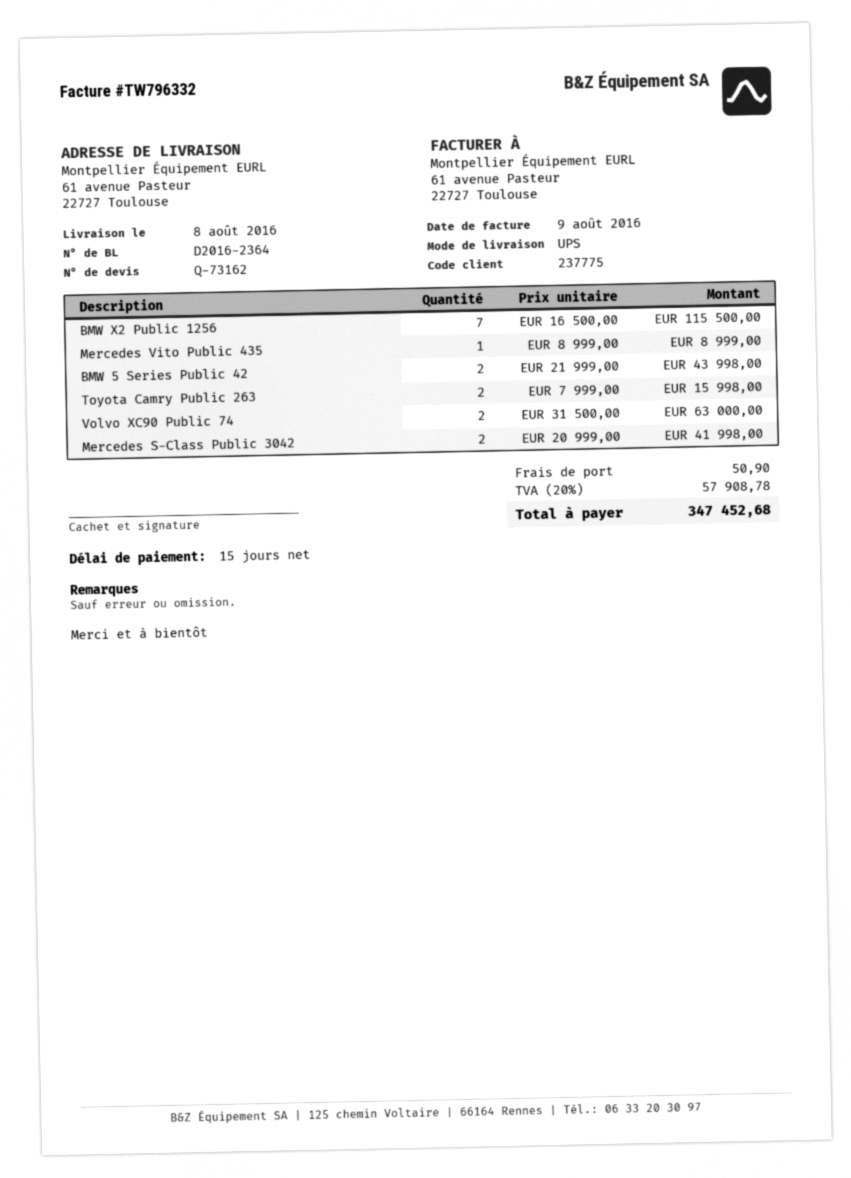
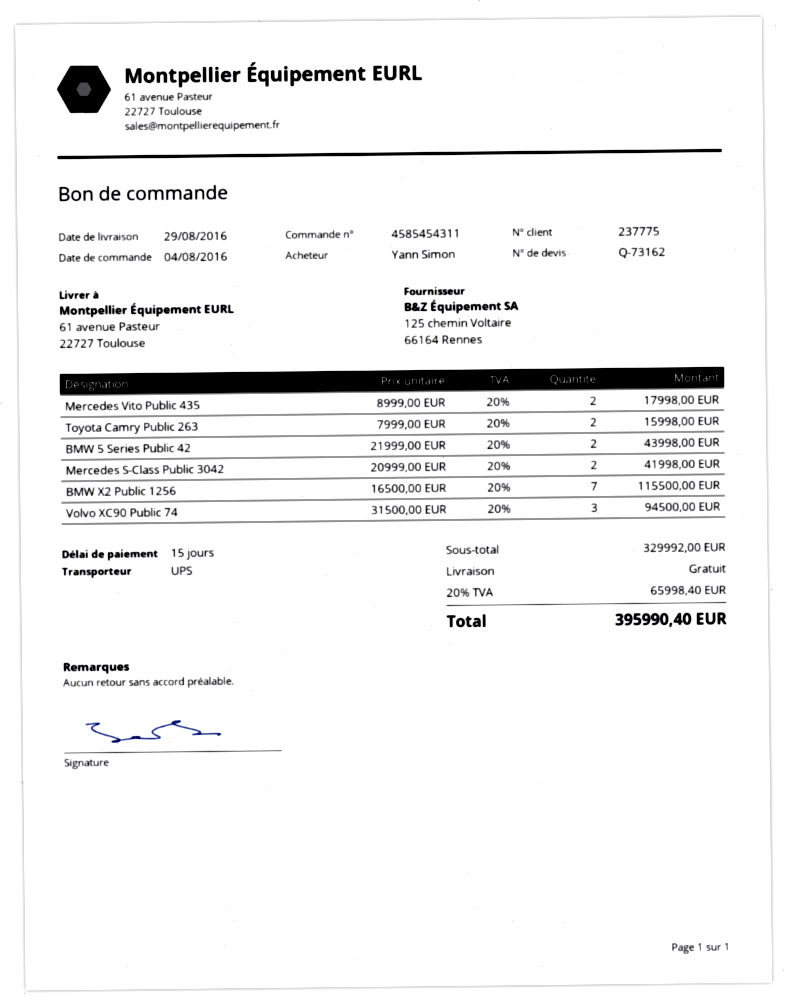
delivery date: 2016-08-08 -> 2016-08-29
Mercedes Vito Public 435: 1 x 8999.00 = 8999.00 -> 2 x 8999.00 = 17998.00
Volvo XC90 Public 74: 2 x 31500.00 = 63000.00 -> 3 x 31500.00 = 94500.00
shipping: 50.90 -> 0.00
tax: 20% = 57908.78 -> 20% = 65998.40
total: 347452.68 -> 395990.40

